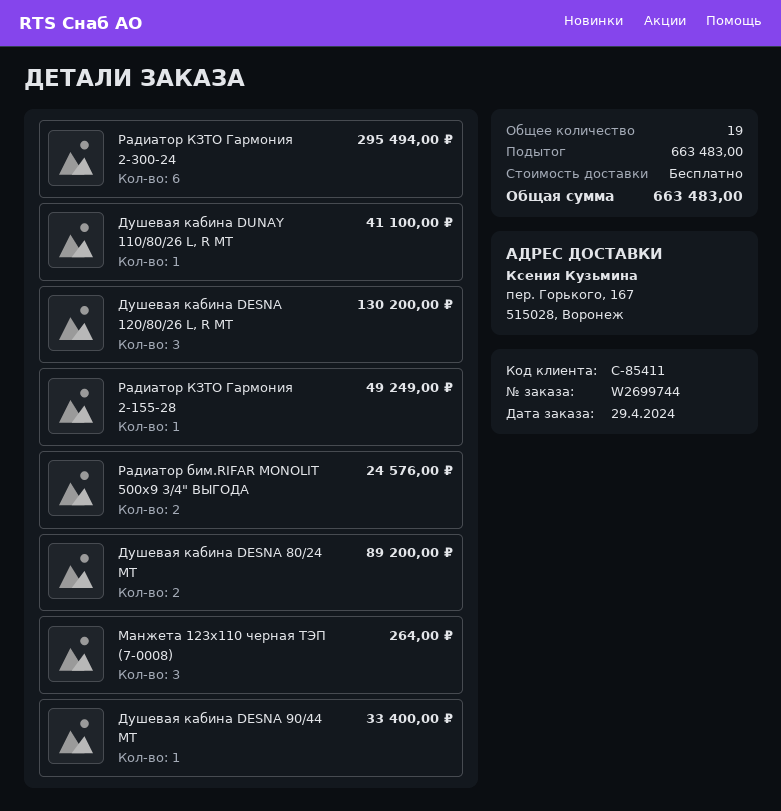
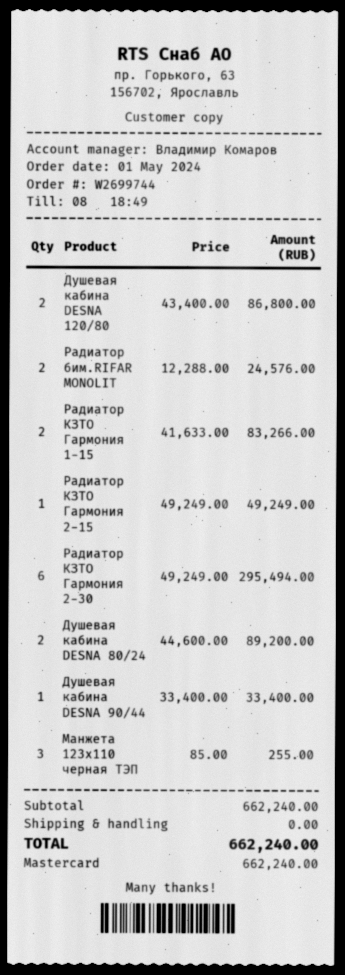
order date: 2024-04-29 -> 2024-05-01
Душевая кабина DUNAY 110/80/26 L, R МТ: 1 for 41100.00 -> none
Душевая кабина DESNA 120/80/26 L, R МТ: 3 for 130200.00 -> 2 for 86800.00
Манжета 123х110 черная ТЭП (7-0008): 3 for 264.00 -> 3 for 255.00
Радиатор КЗТО Гармония 1-15: none -> 2 for 83266.00
subtotal: 663483.00 -> 662240.00
total: 663483.00 -> 662240.00

